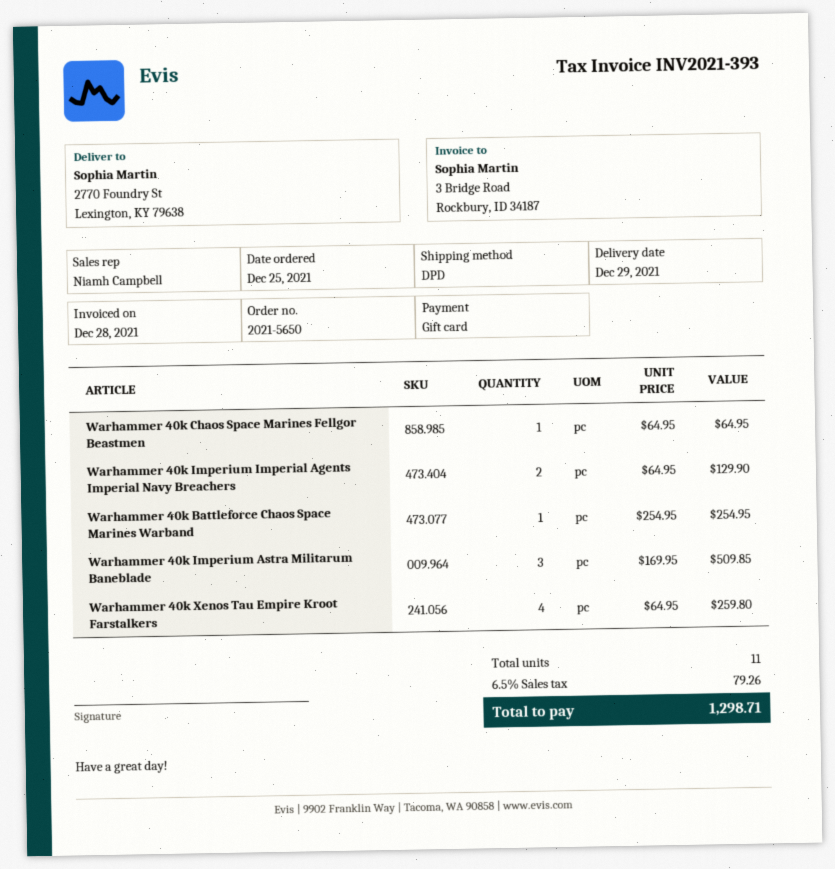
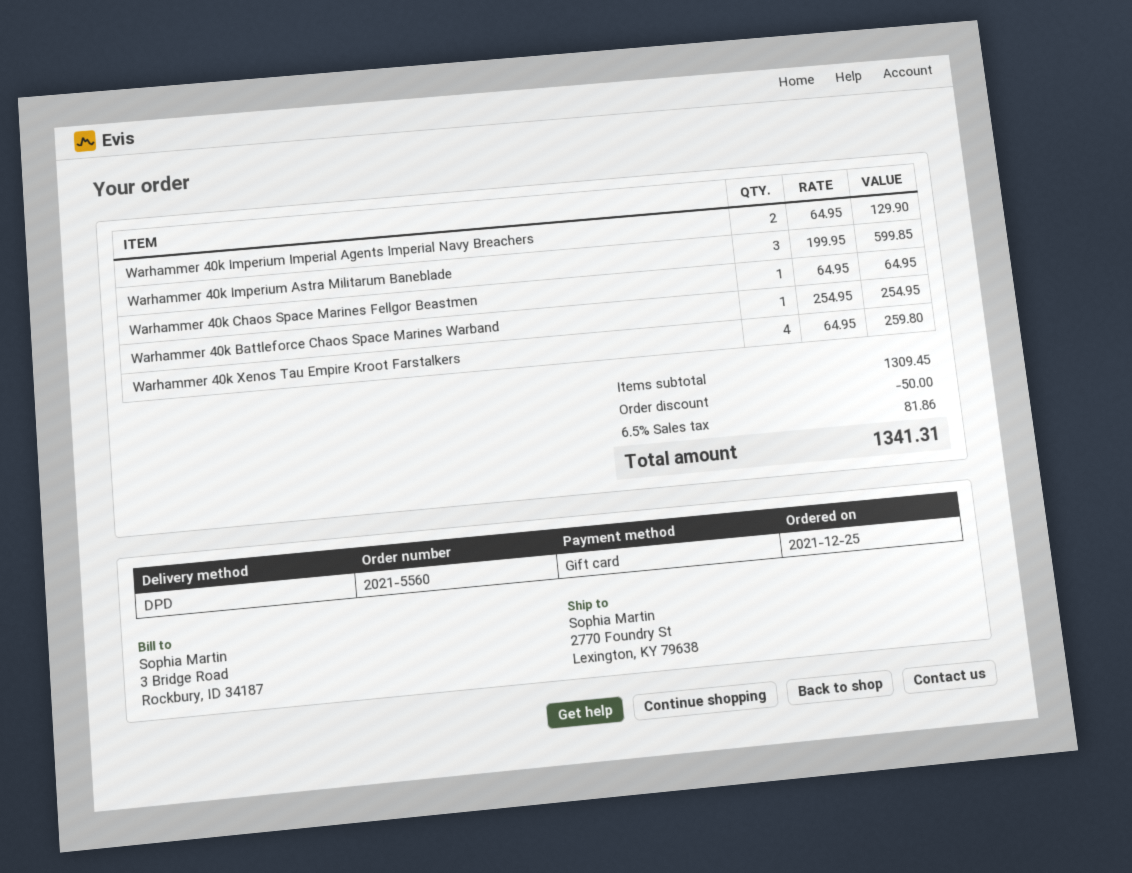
order number: 2021-5650 -> 2021-5560
Warhammer 40k Imperium Astra Militarum Baneblade: 3 x 169.95 = 509.85 -> 3 x 199.95 = 599.85
discount: none -> 50.00
tax: 6.5% = 79.26 -> 6.5% = 81.86
total: 1298.71 -> 1341.31

